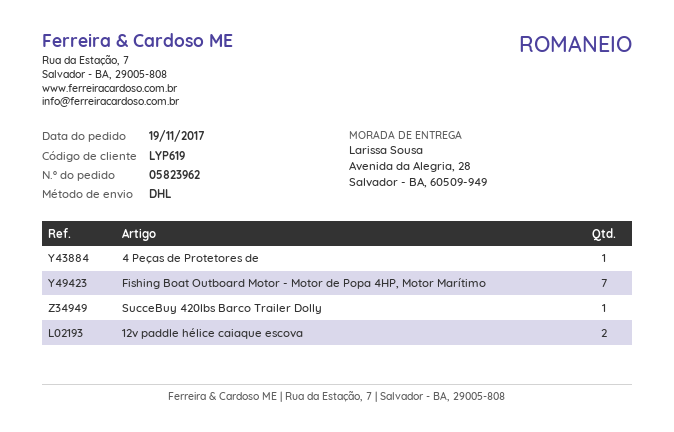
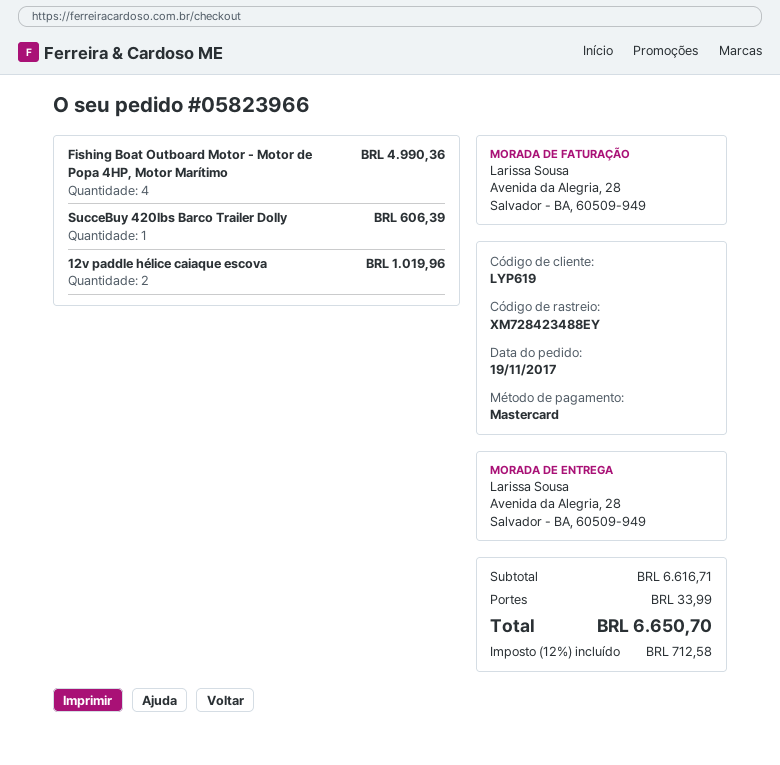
order number: 05823962 -> 05823966
4 Peças de Protetores de: 1 -> none
Fishing Boat Outboard Motor - Motor de Popa 4HP, Motor Marítimo: 7 -> 4

